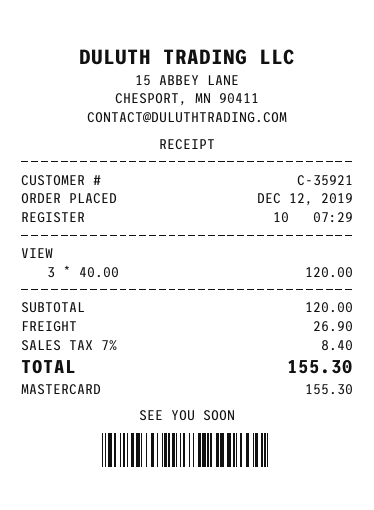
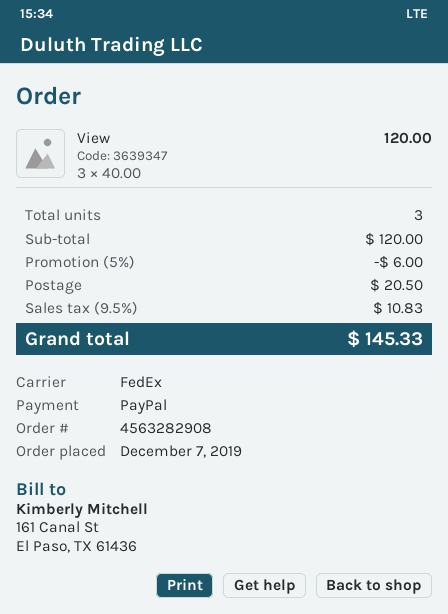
order date: 2019-12-12 -> 2019-12-07
payment method: Mastercard -> PayPal
discount: none -> 5% = 6.00
shipping: 26.90 -> 20.50
tax: 7% = 8.40 -> 9.5% = 10.83
total: 155.30 -> 145.33

